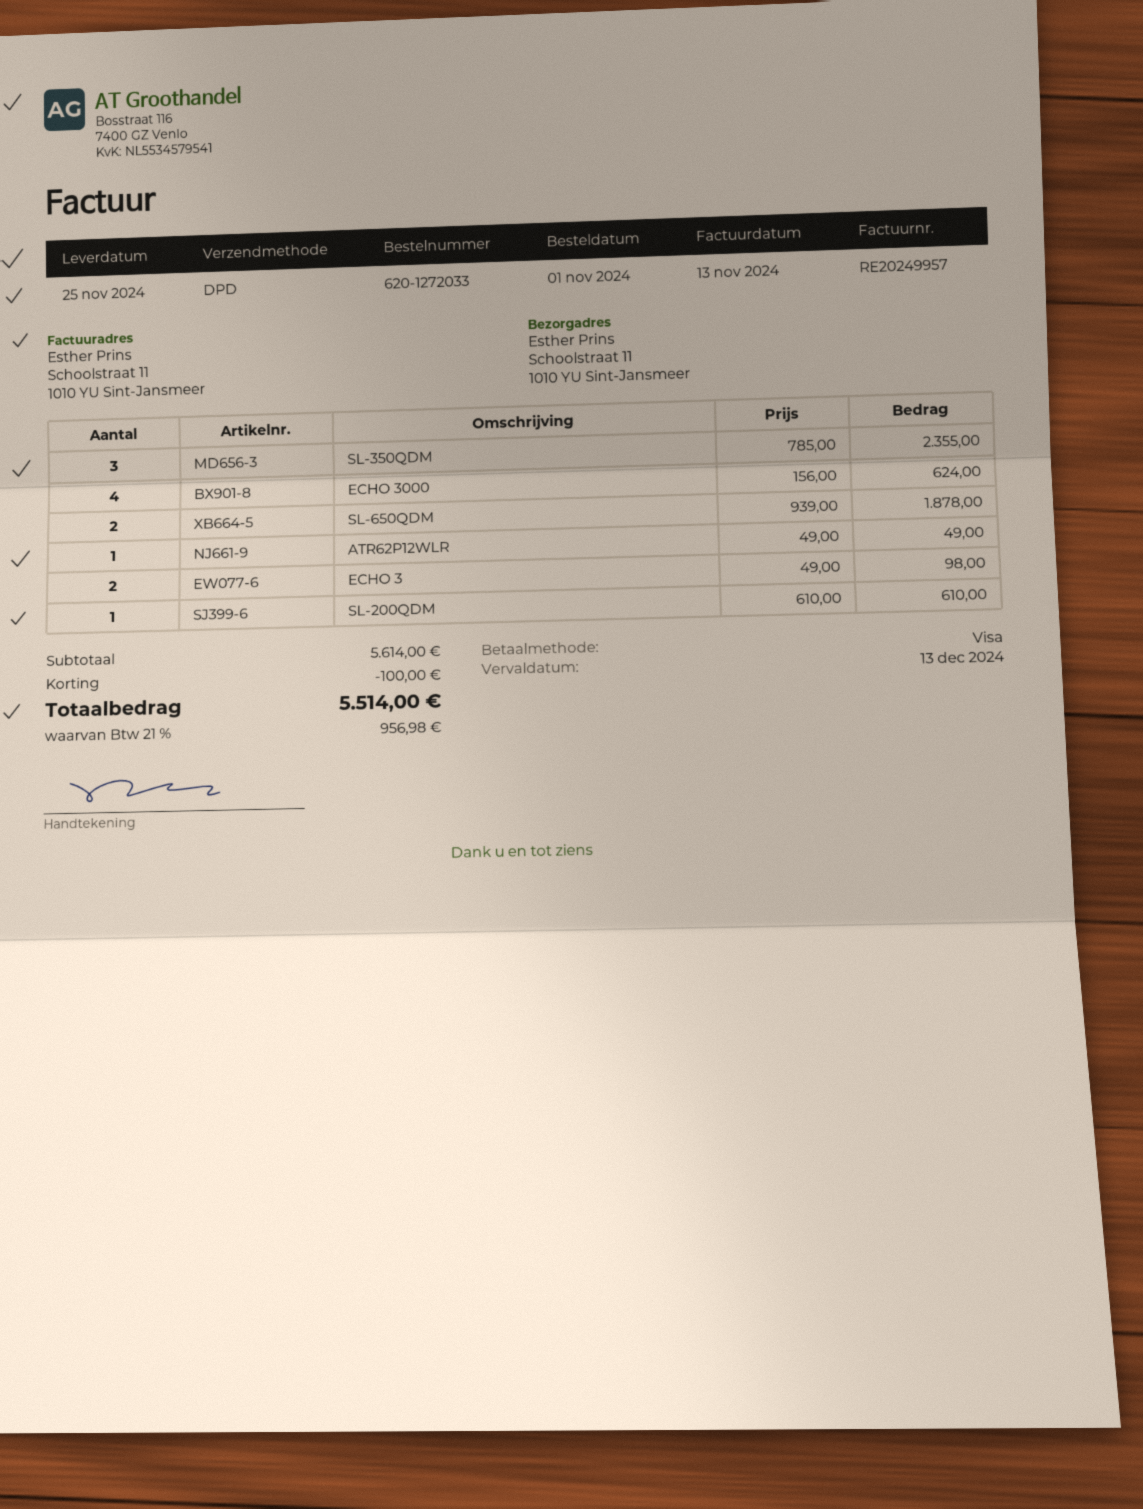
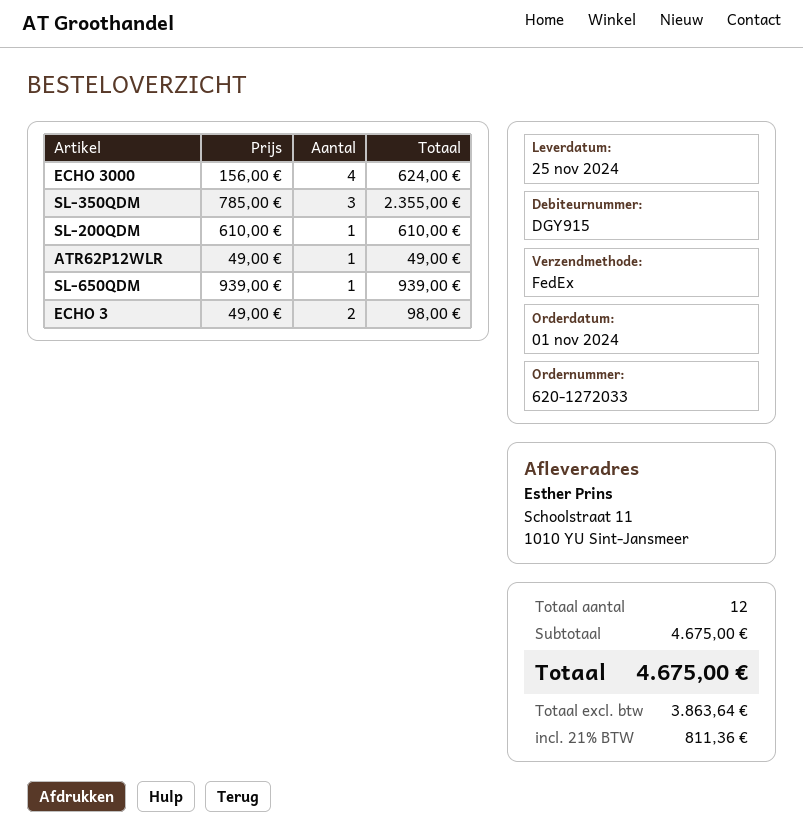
shipping method: DPD -> FedEx
SL-650QDM: 2 x 939.00 = 1878.00 -> 1 x 939.00 = 939.00
subtotal: 5614.00 -> 4675.00
discount: 100.00 -> none
tax: 21% = 956.98 -> 21% = 811.36
total: 5514.00 -> 4675.00

